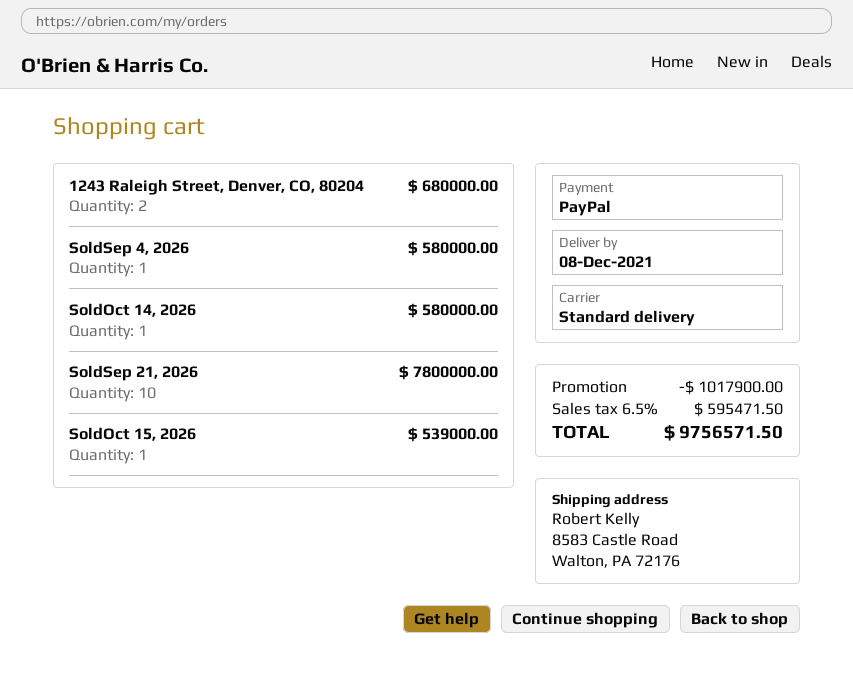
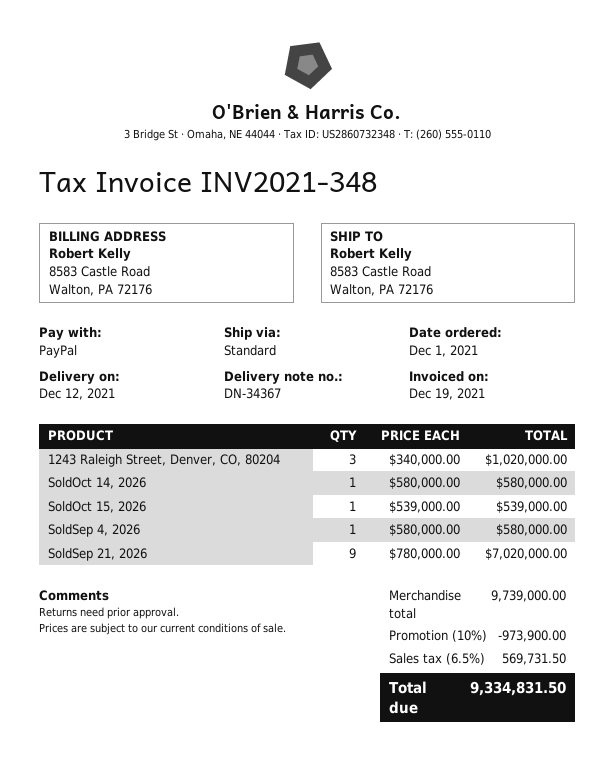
delivery date: 2021-12-08 -> 2021-12-12
1243 Raleigh Street, Denver, CO, 80204: 2 for 680000.00 -> 3 for 1020000.00
SoldSep 21, 2026: 10 for 7800000.00 -> 9 for 7020000.00
discount: 1017900.00 -> 973900.00
tax: 6.5% = 595471.50 -> 6.5% = 569731.50
total: 9756571.50 -> 9334831.50

